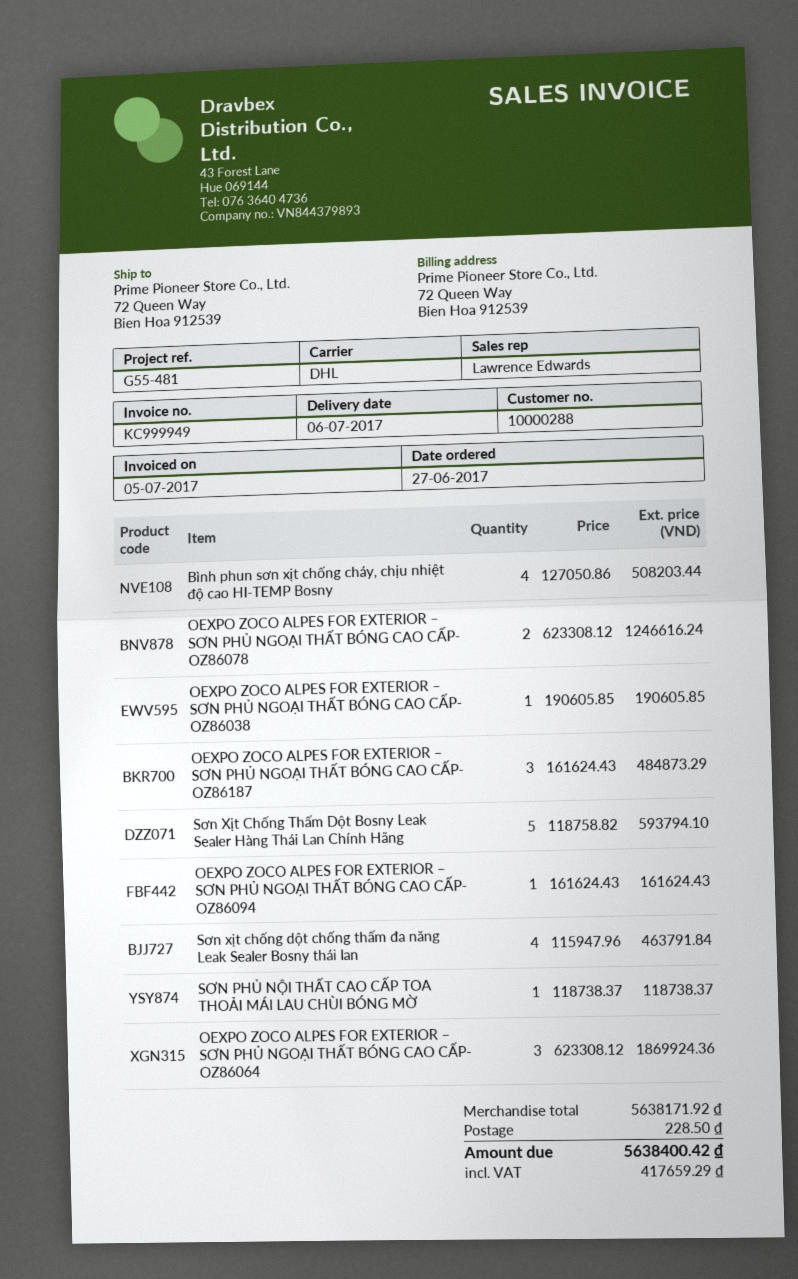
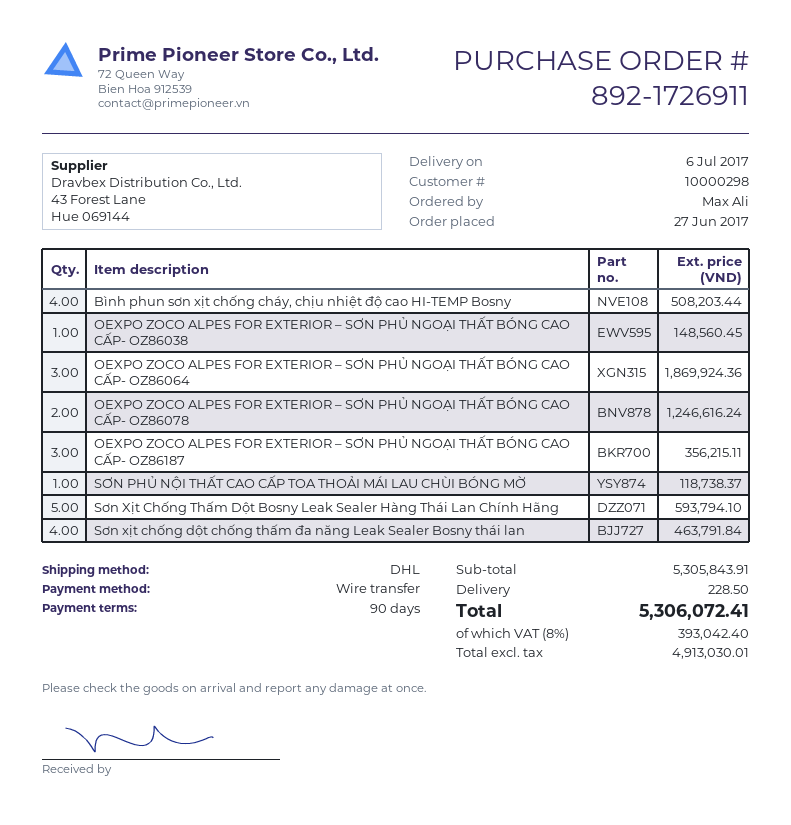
customer number: 10000288 -> 10000298
OEXPO ZOCO ALPES FOR EXTERIOR – SƠN PHỦ NGOẠI THẤT BÓNG CAO CẤP- OZ86038: 1 for 190605.85 -> 1 for 148560.45
OEXPO ZOCO ALPES FOR EXTERIOR – SƠN PHỦ NGOẠI THẤT BÓNG CAO CẤP- OZ86187: 3 for 484873.29 -> 3 for 356215.11
OEXPO ZOCO ALPES FOR EXTERIOR – SƠN PHỦ NGOẠI THẤT BÓNG CAO CẤP- OZ86094: 1 for 161624.43 -> none
subtotal: 5638171.92 -> 5305843.91
tax: 417659.29 -> 393042.40
total: 5638400.42 -> 5306072.41

